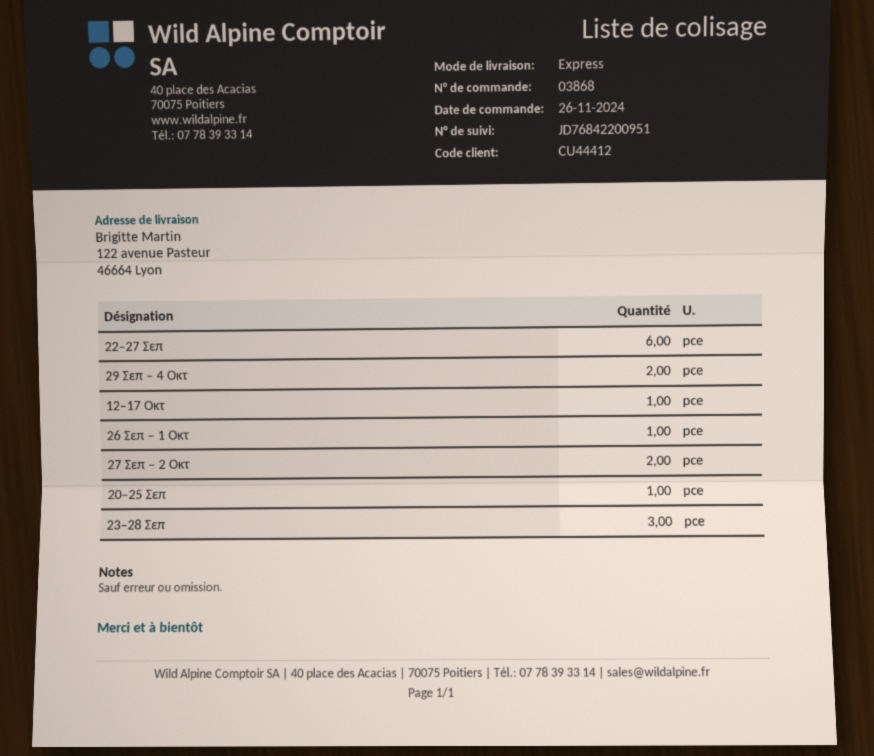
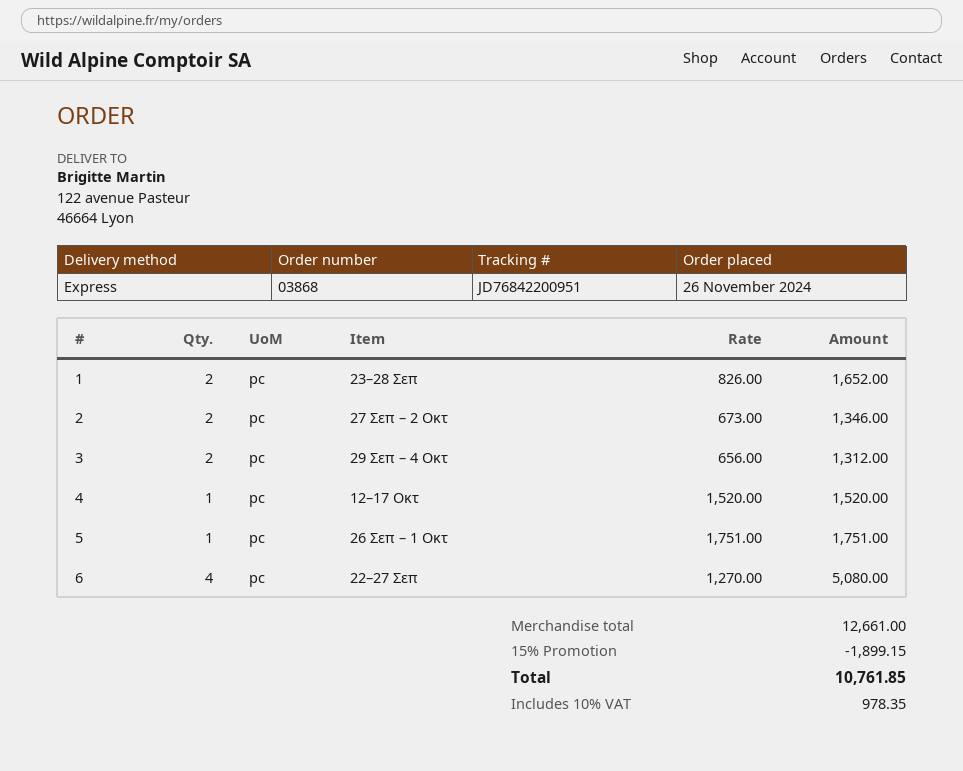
22–27 Σεπ: 6 -> 4
20–25 Σεπ: 1 -> none
23–28 Σεπ: 3 -> 2

